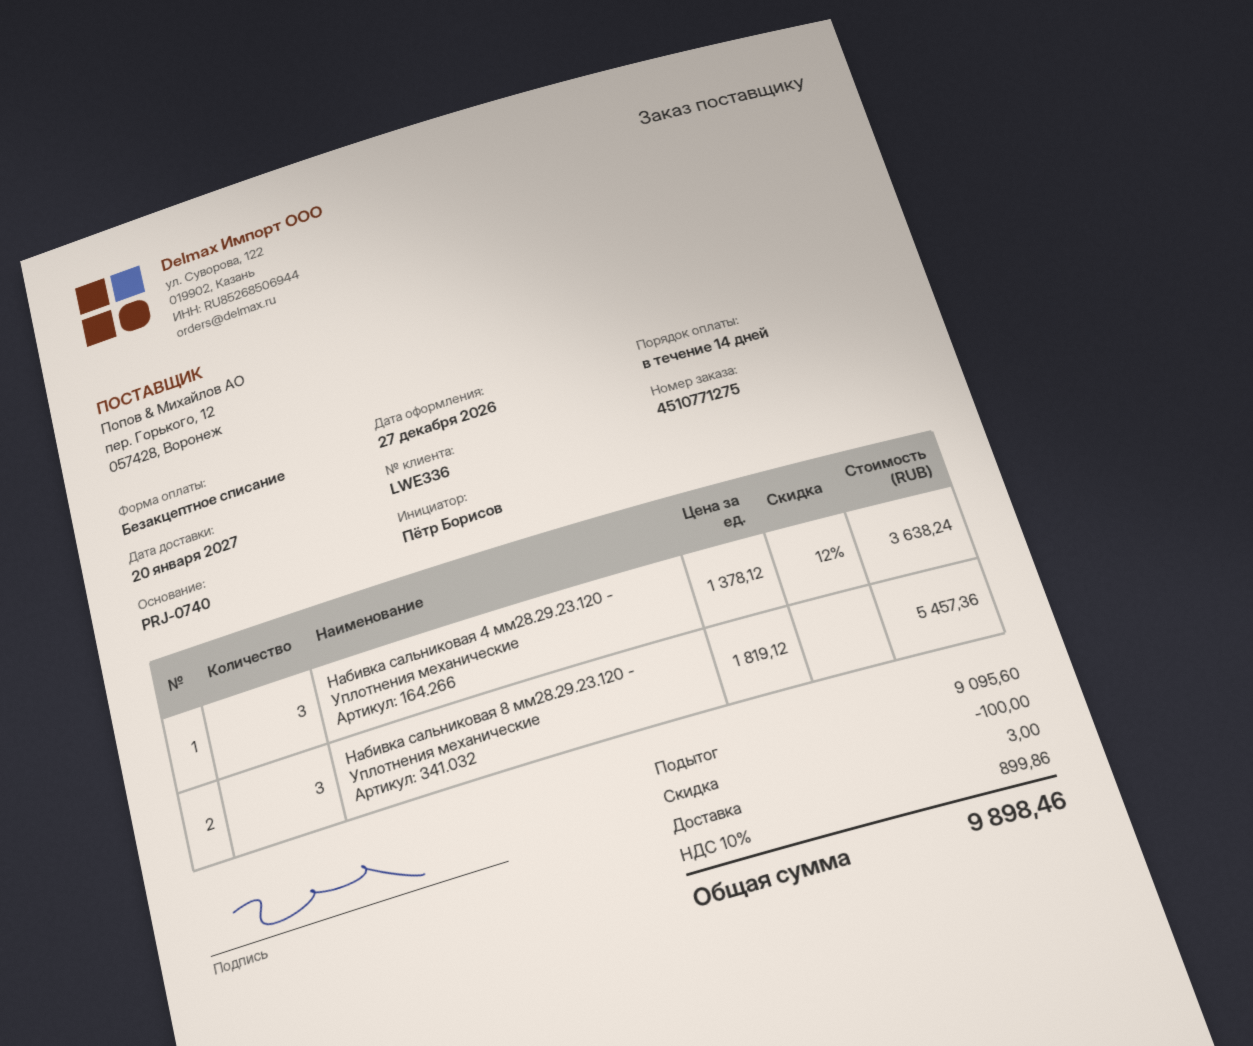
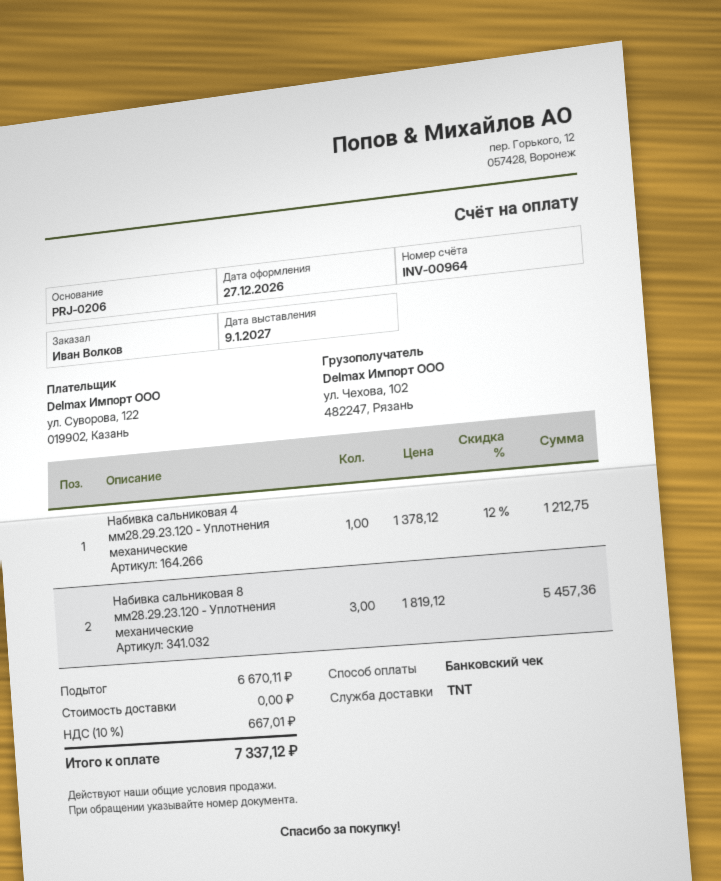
reference: PRJ-0740 -> PRJ-0206
ordered by: Пётр Борисов -> Иван Волков
payment method: direct debit -> cheque
Набивка сальниковая 4 мм28.29.23.120 - Уплотнения механические: 3 x 1378.12 - 12% = 3638.24 -> 1 x 1378.12 - 12% = 1212.75
subtotal: 9095.60 -> 6670.11
discount: 100.00 -> none
shipping: 3.00 -> 0.00
tax: 10% = 899.86 -> 10% = 667.01
total: 9898.46 -> 7337.12

